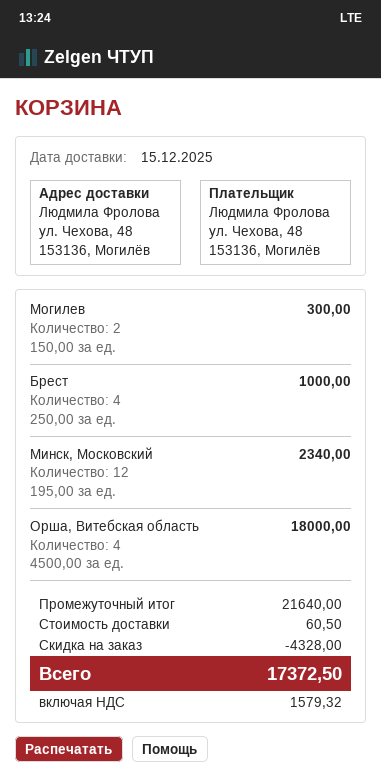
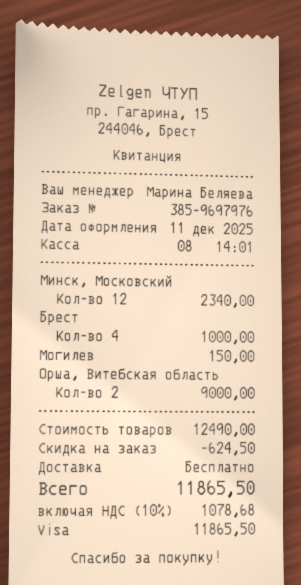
Могилев: 2 for 300.00 -> 1 for 150.00
Орша, Витебская область: 4 for 18000.00 -> 2 for 9000.00
subtotal: 21640.00 -> 12490.00
discount: 4328.00 -> 624.50
shipping: 60.50 -> 0.00
tax: 1579.32 -> 1078.68
total: 17372.50 -> 11865.50

